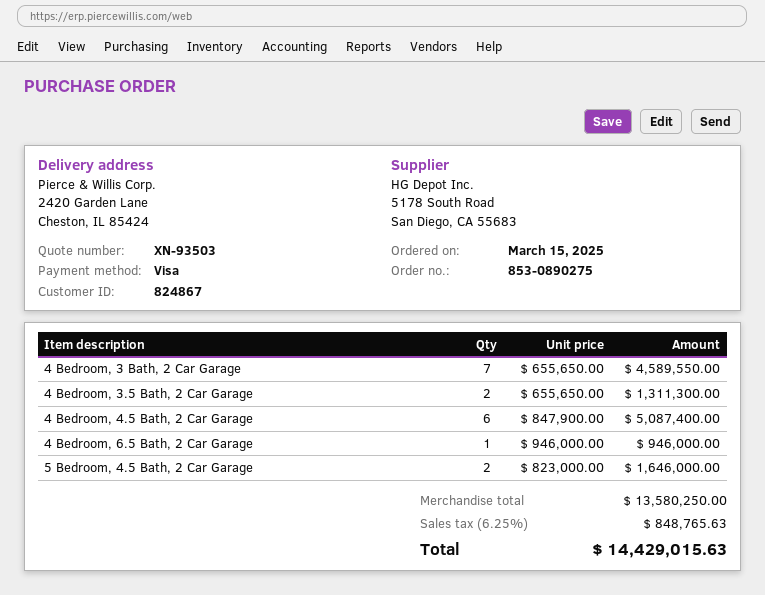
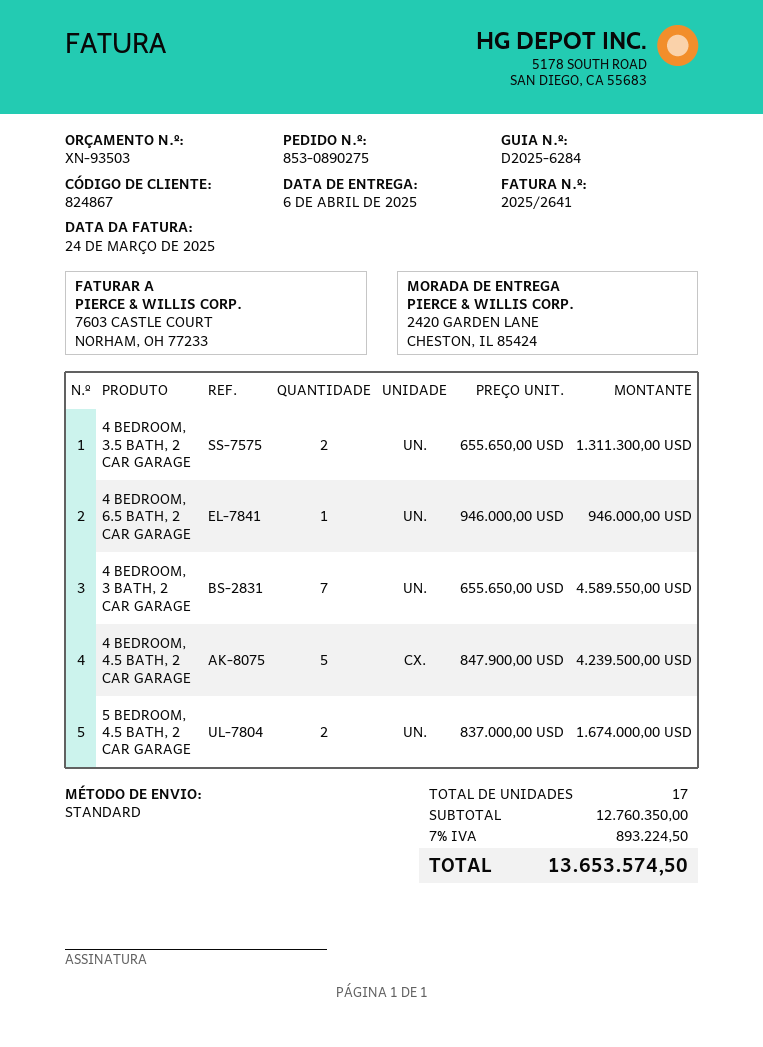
4 Bedroom, 4.5 Bath, 2 Car Garage: 6 x 847900.00 = 5087400.00 -> 5 x 847900.00 = 4239500.00
5 Bedroom, 4.5 Bath, 2 Car Garage: 2 x 823000.00 = 1646000.00 -> 2 x 837000.00 = 1674000.00
subtotal: 13580250.00 -> 12760350.00
tax: 6.25% = 848765.63 -> 7% = 893224.50
total: 14429015.63 -> 13653574.50

